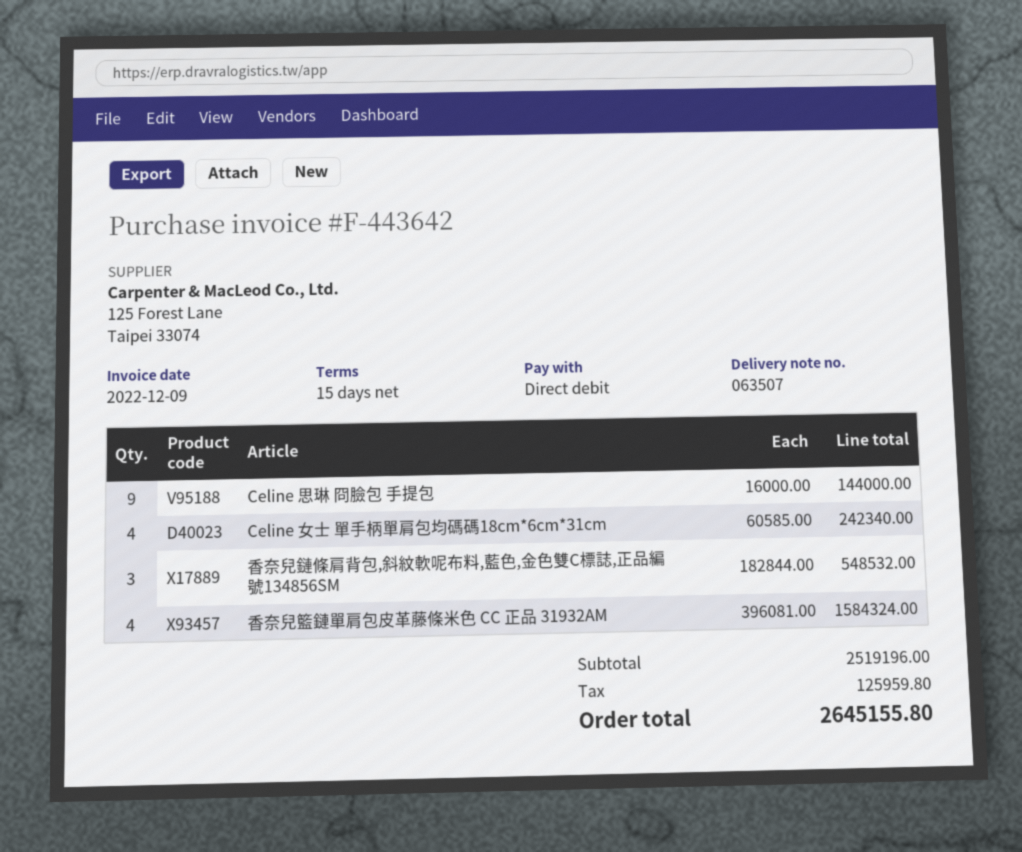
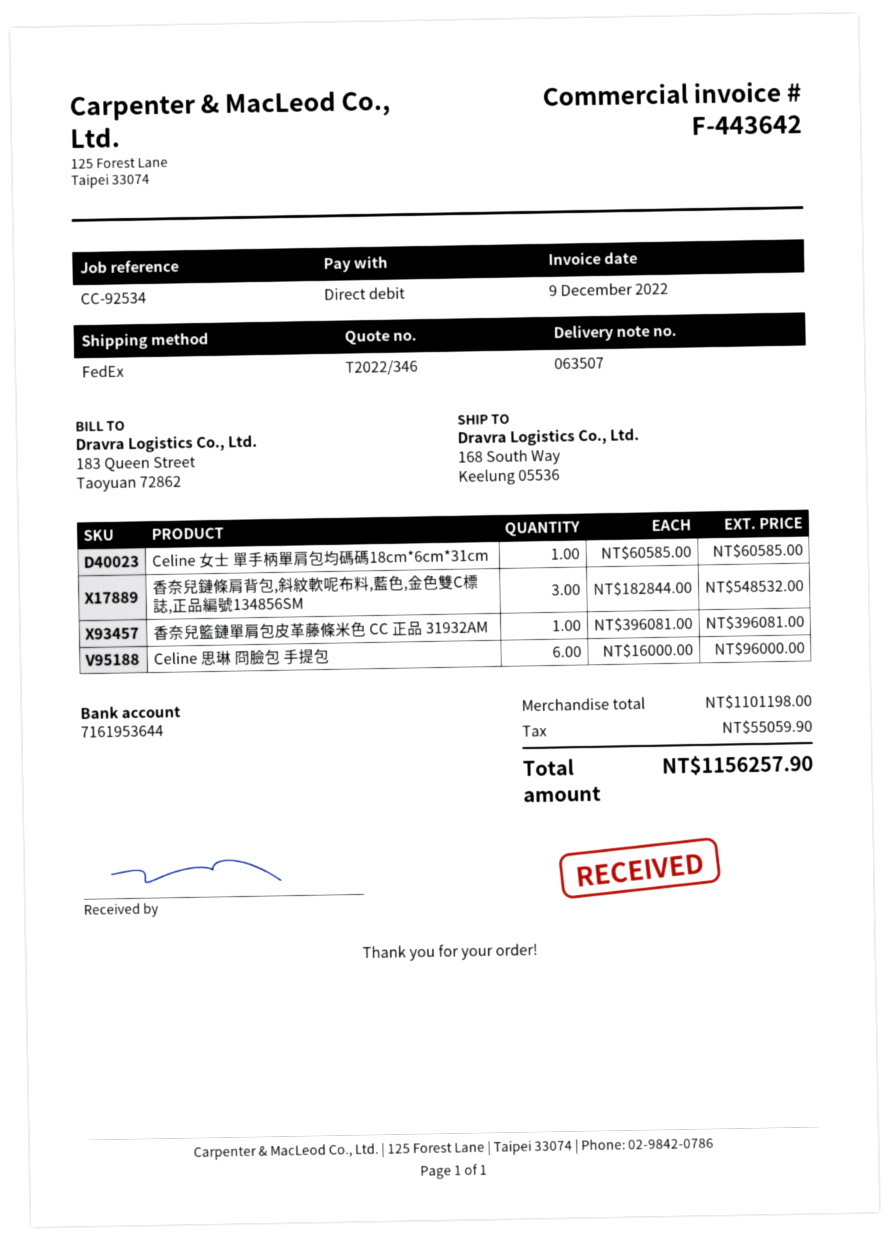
Celine 思琳 冏臉包 手提包: 9 x 16000.00 = 144000.00 -> 6 x 16000.00 = 96000.00
Celine 女士 單手柄單肩包均碼碼18cm*6cm*31cm: 4 x 60585.00 = 242340.00 -> 1 x 60585.00 = 60585.00
香奈兒籃鏈單肩包皮革藤條米色 CC 正品 31932AM: 4 x 396081.00 = 1584324.00 -> 1 x 396081.00 = 396081.00
subtotal: 2519196.00 -> 1101198.00
tax: 125959.80 -> 55059.90
total: 2645155.80 -> 1156257.90

